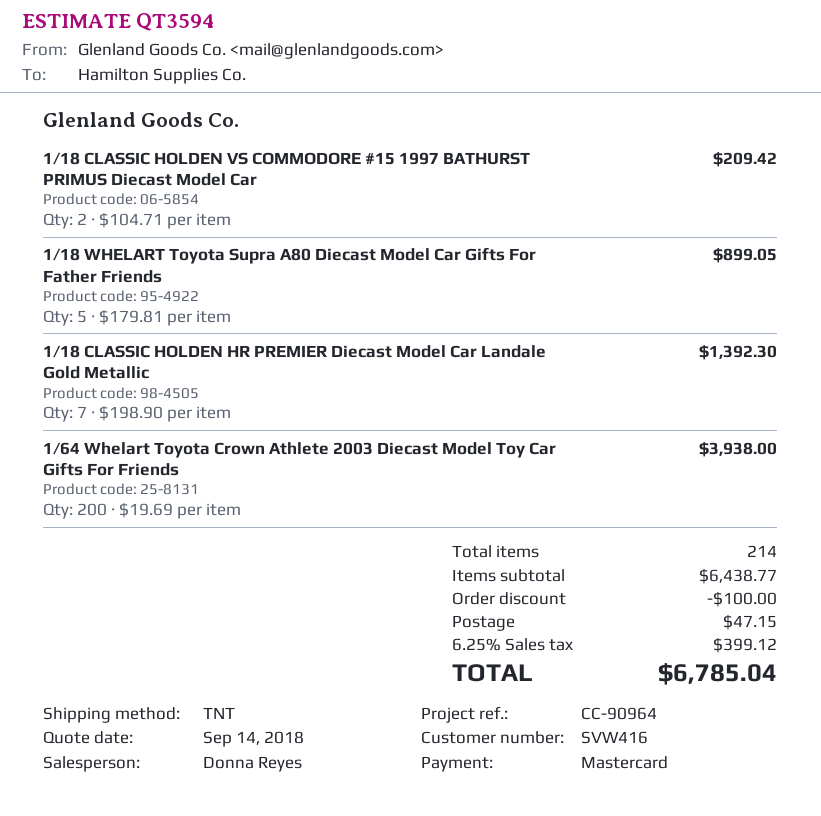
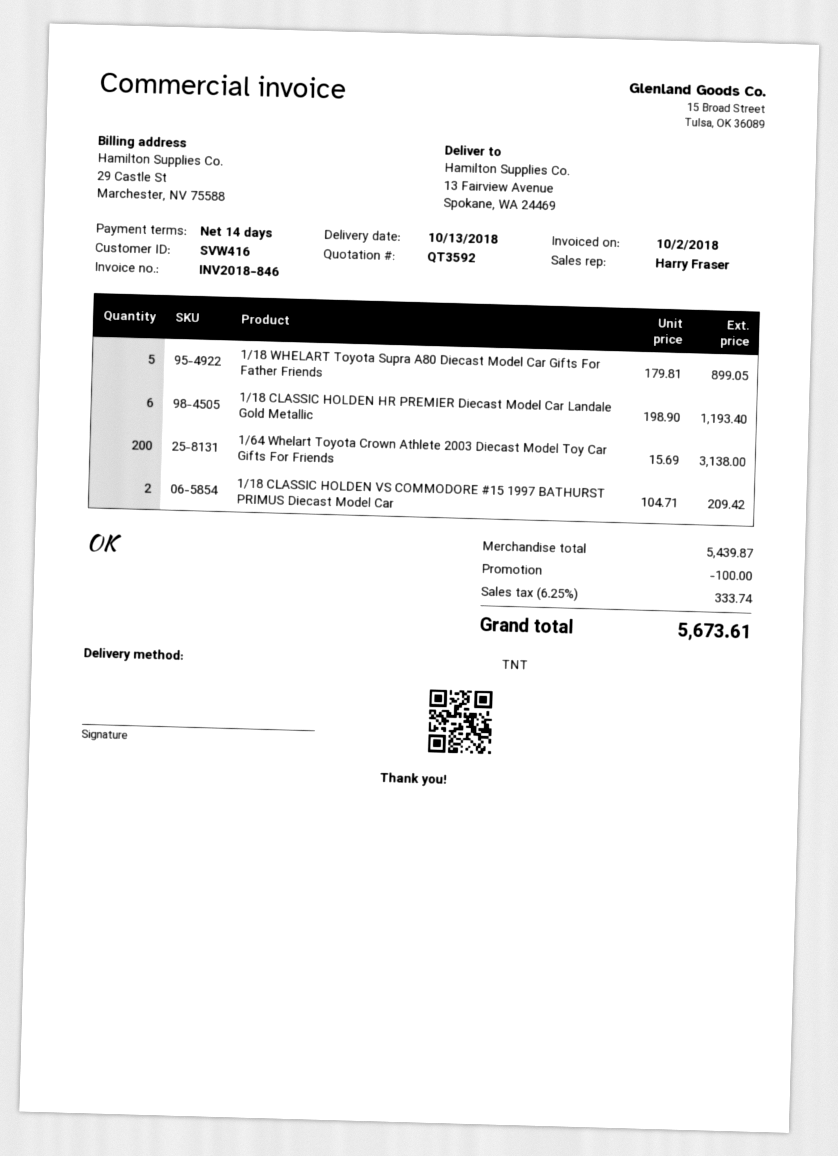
quote number: QT3594 -> QT3592
sales rep: Donna Reyes -> Harry Fraser
1/18 CLASSIC HOLDEN HR PREMIER Diecast Model Car Landale Gold Metallic: 7 x 198.90 = 1392.30 -> 6 x 198.90 = 1193.40
1/64 Whelart Toyota Crown Athlete 2003 Diecast Model Toy Car Gifts For Friends: 200 x 19.69 = 3938.00 -> 200 x 15.69 = 3138.00
subtotal: 6438.77 -> 5439.87
shipping: 47.15 -> none
tax: 6.25% = 399.12 -> 6.25% = 333.74
total: 6785.04 -> 5673.61

